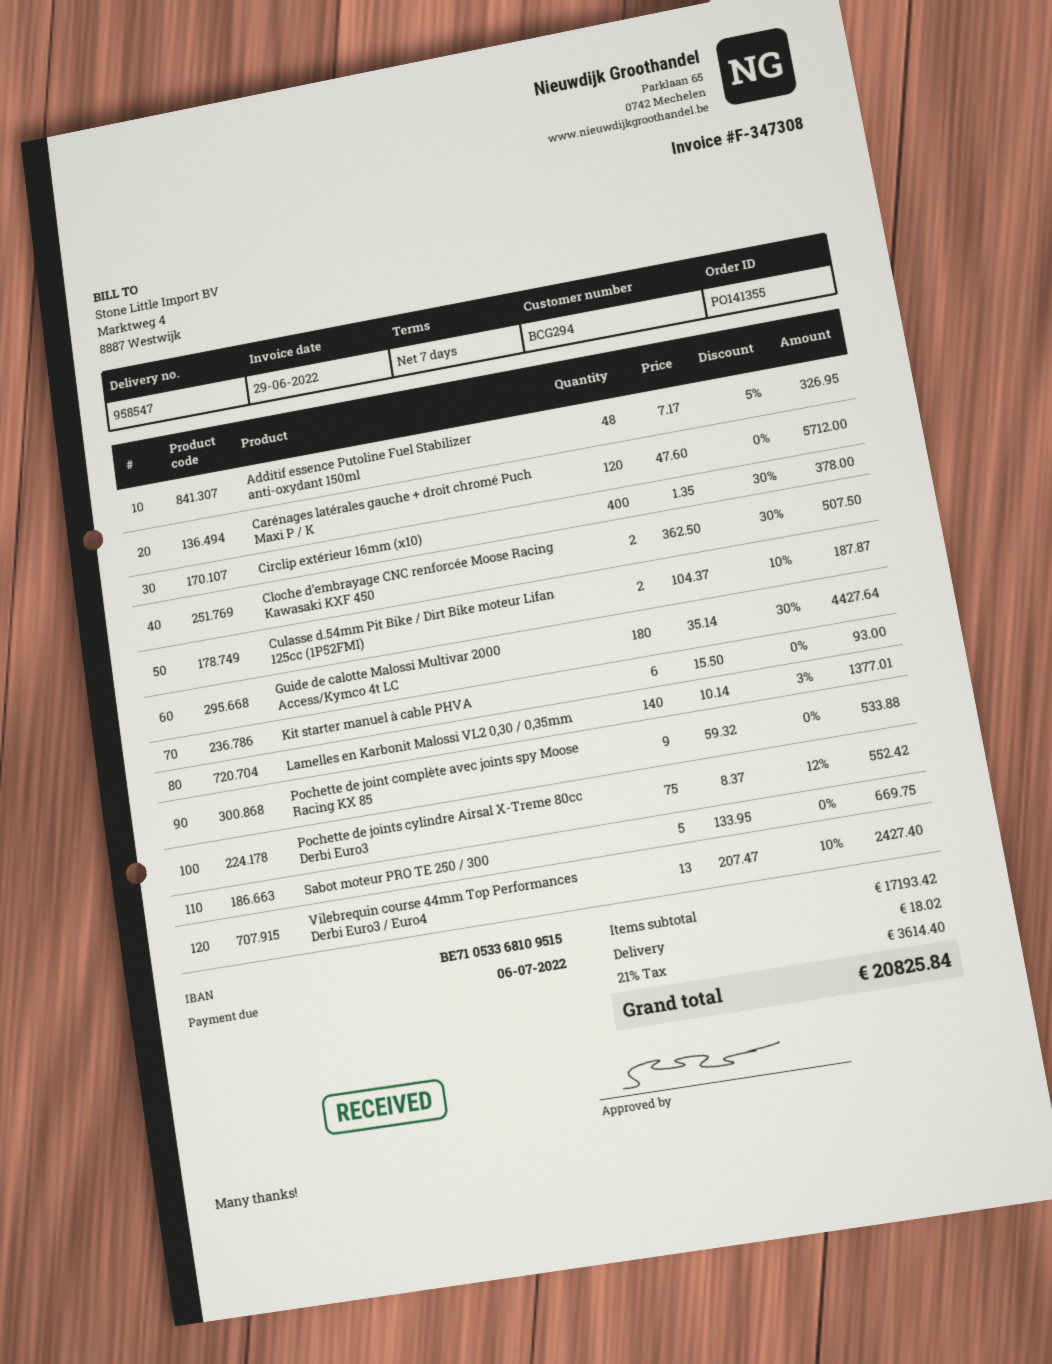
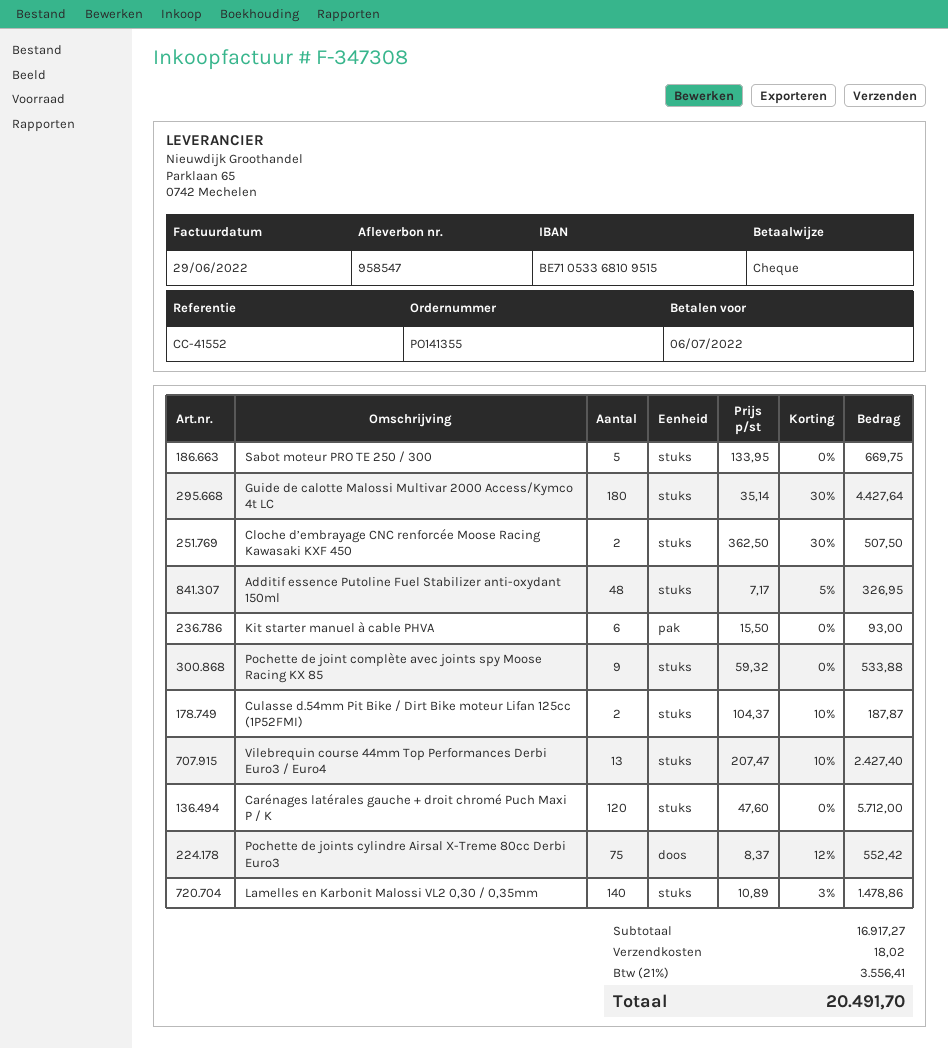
Circlip extérieur 16mm (x10): 400 x 1.35 - 30% = 378.00 -> none
Lamelles en Karbonit Malossi VL2 0,30 / 0,35mm: 140 x 10.14 - 3% = 1377.01 -> 140 x 10.89 - 3% = 1478.86
subtotal: 17193.42 -> 16917.27
tax: 21% = 3614.40 -> 21% = 3556.41
total: 20825.84 -> 20491.70

